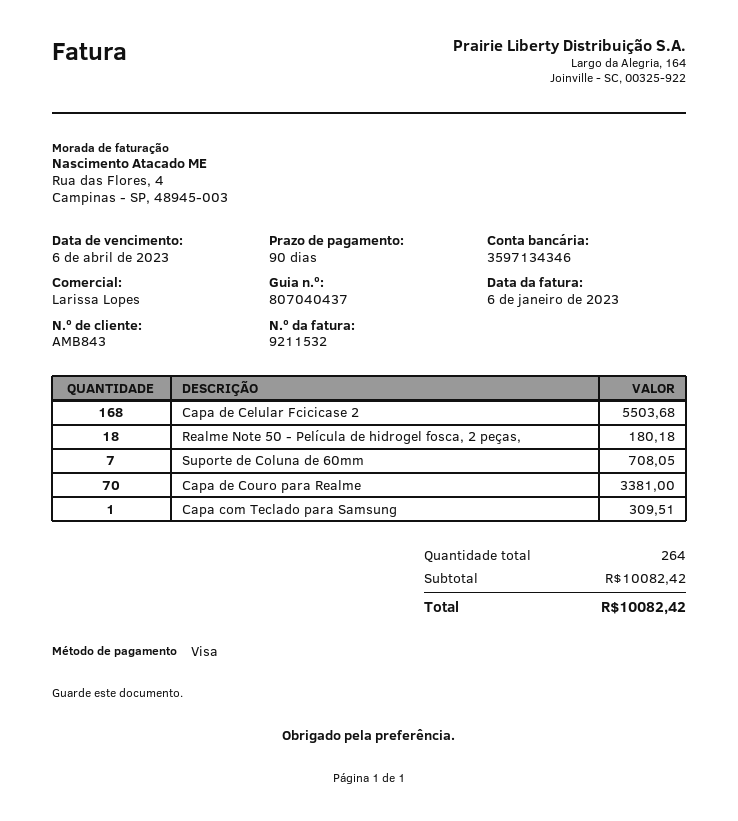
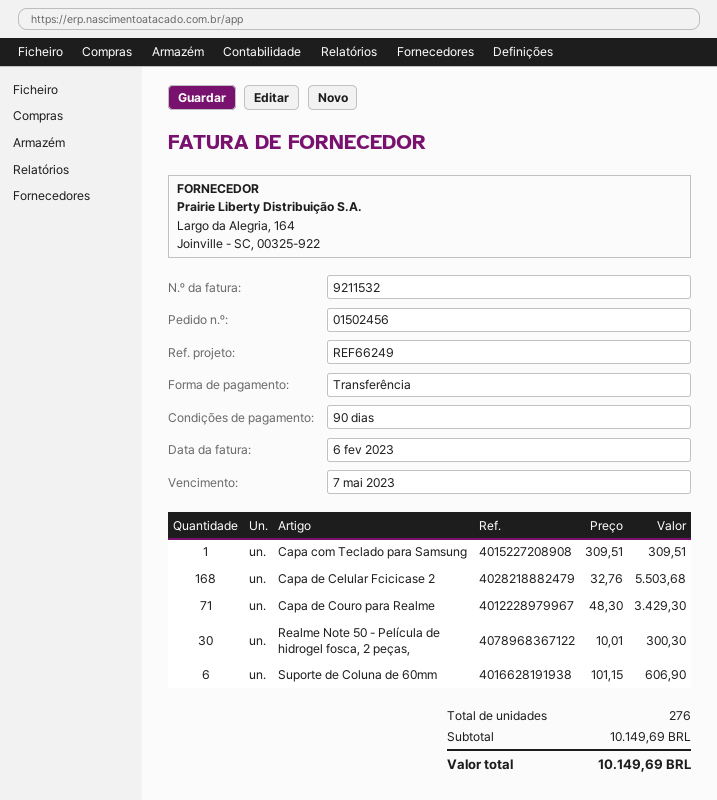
invoice date: 2023-01-06 -> 2023-02-06
due date: 2023-04-06 -> 2023-05-07
payment method: Visa -> bank transfer
Realme Note 50 - Película de hidrogel fosca, 2 peças,: 18 for 180.18 -> 30 for 300.30
Suporte de Coluna de 60mm: 7 for 708.05 -> 6 for 606.90
Capa de Couro para Realme: 70 for 3381.00 -> 71 for 3429.30
total quantity: 264 -> 276
subtotal: 10082.42 -> 10149.69
total: 10082.42 -> 10149.69

